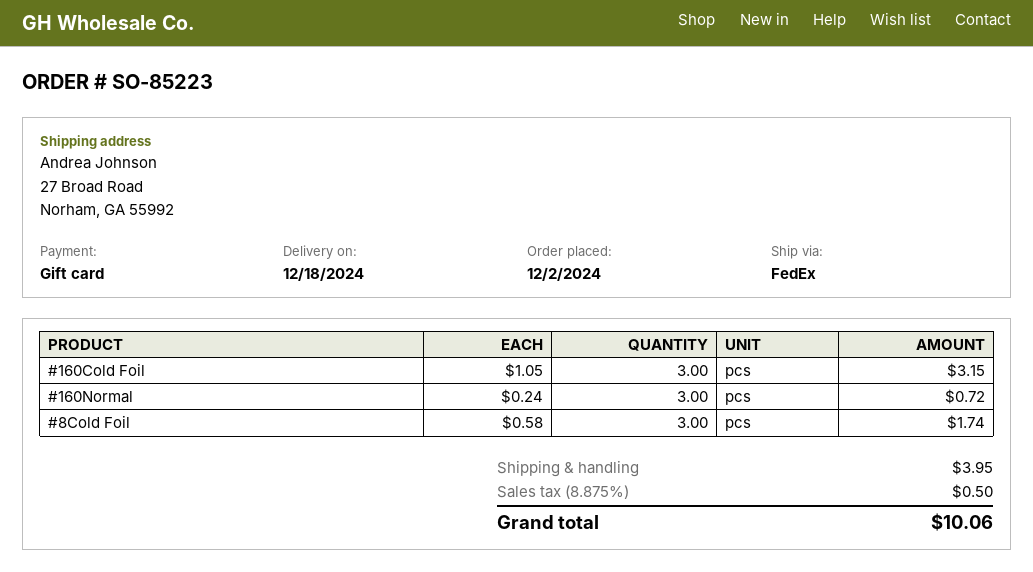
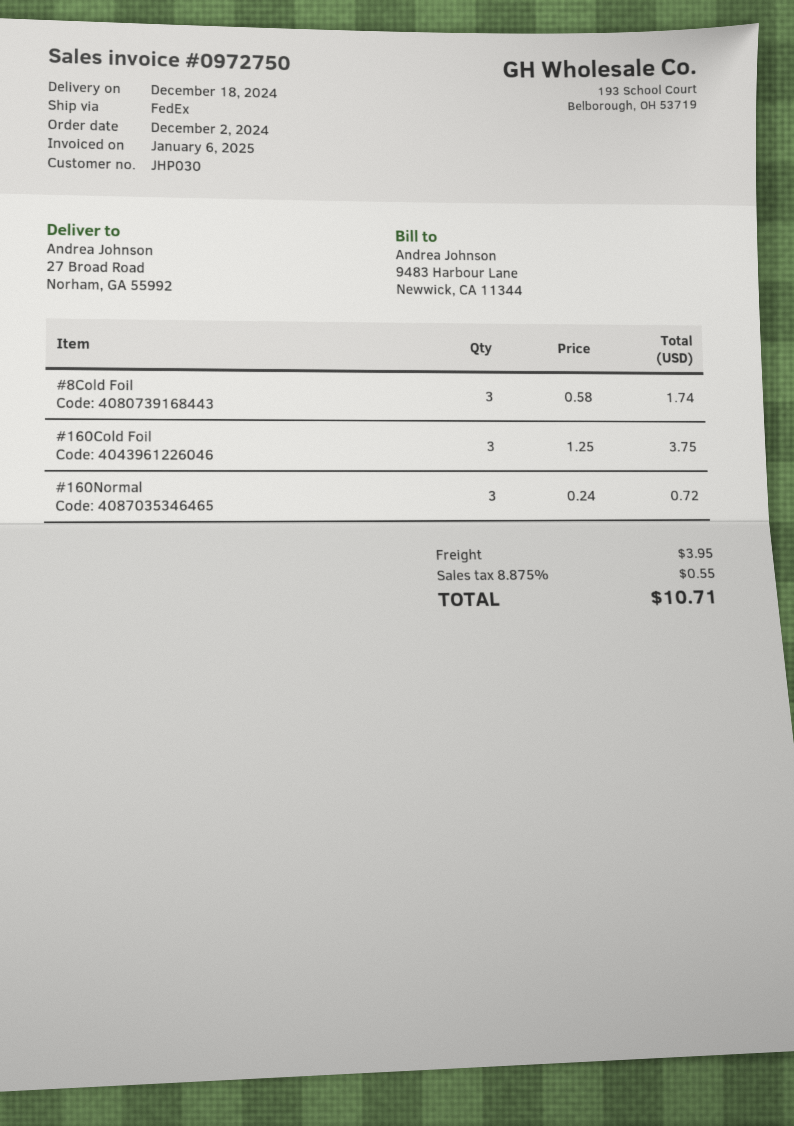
#160Cold Foil: 3 x 1.05 = 3.15 -> 3 x 1.25 = 3.75
tax: 8.875% = 0.50 -> 8.875% = 0.55
total: 10.06 -> 10.71

